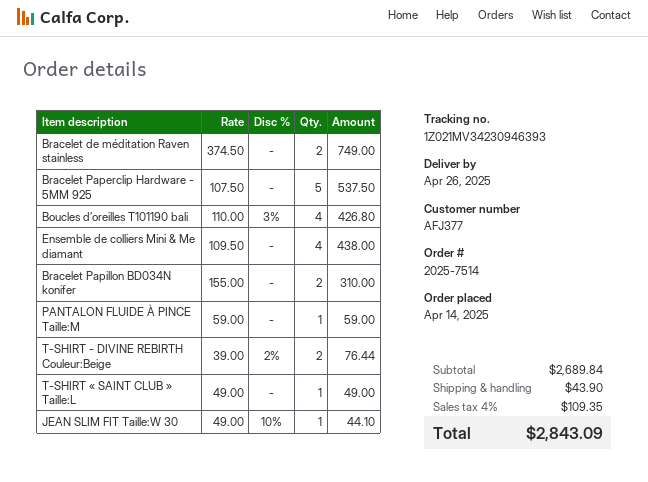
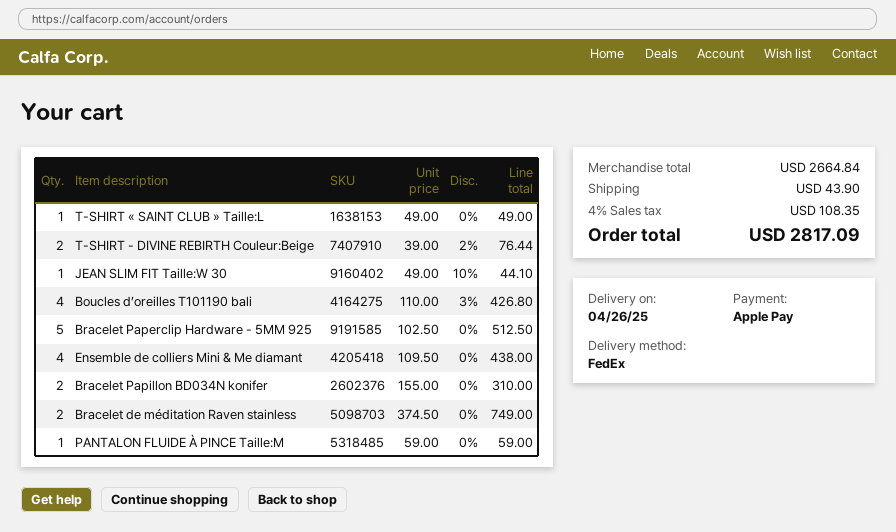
Bracelet Paperclip Hardware - 5MM 925: 5 x 107.50 = 537.50 -> 5 x 102.50 = 512.50
subtotal: 2689.84 -> 2664.84
tax: 4% = 109.35 -> 4% = 108.35
total: 2843.09 -> 2817.09

